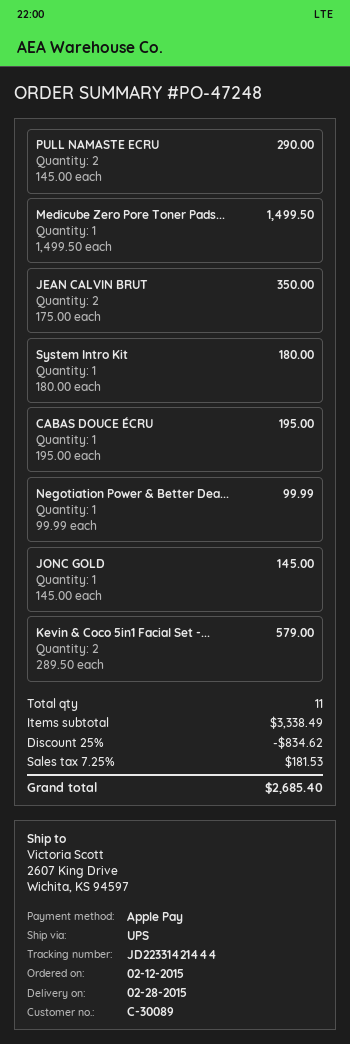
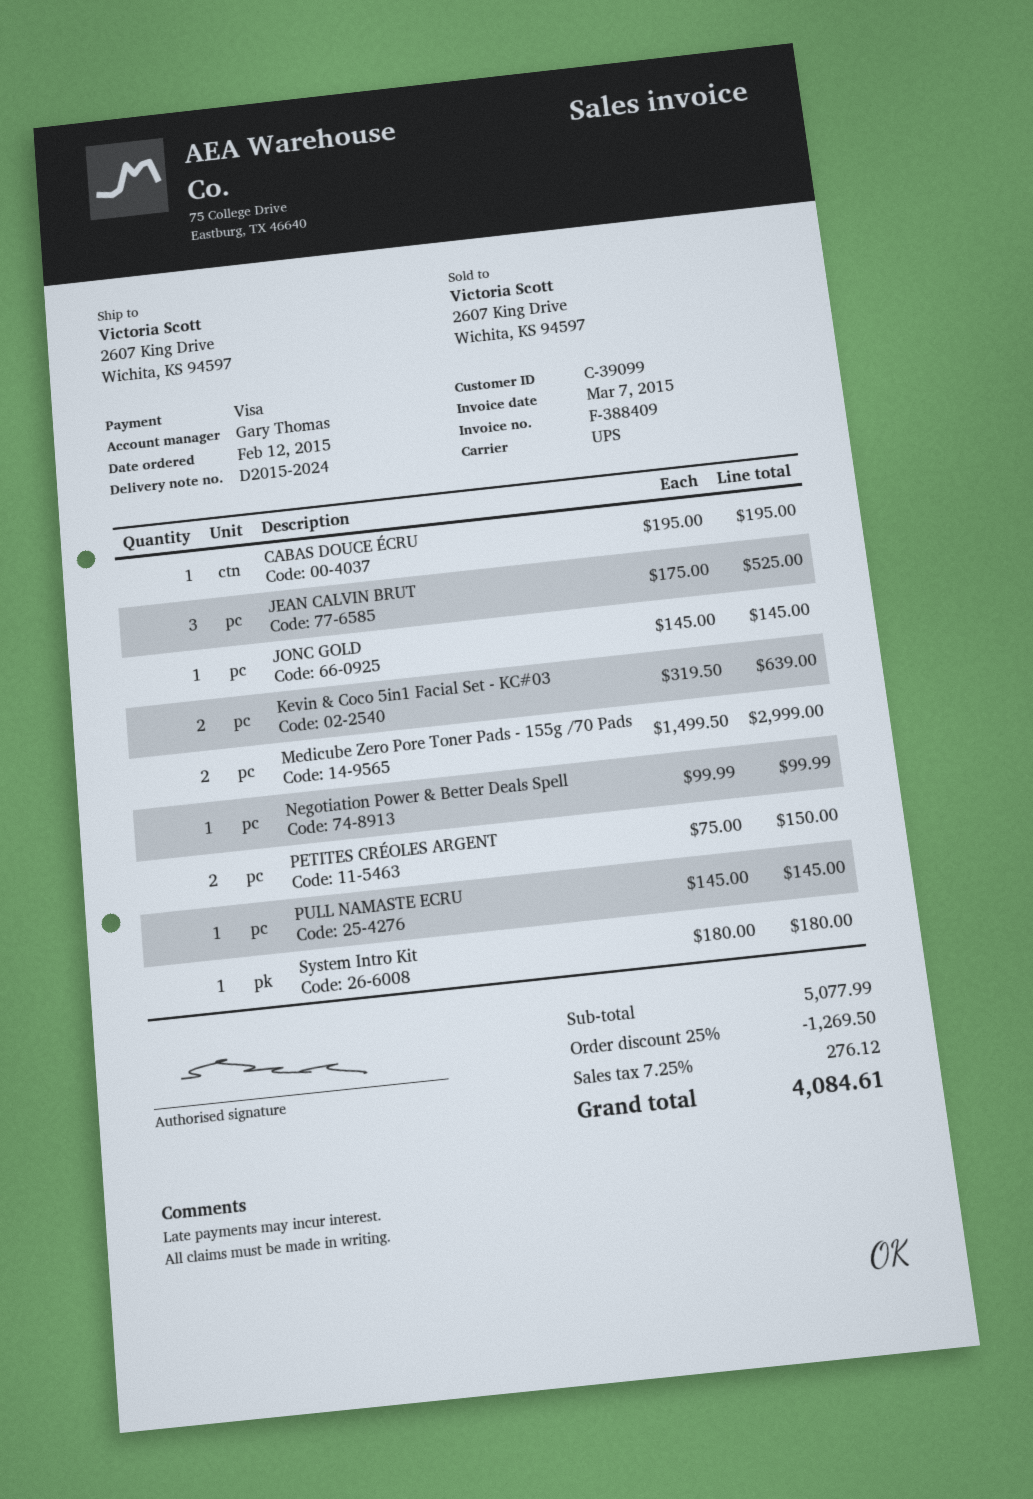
customer number: C-30089 -> C-39099
payment method: Apple Pay -> Visa
PULL NAMASTE ECRU: 2 x 145.00 = 290.00 -> 1 x 145.00 = 145.00
Medicube Zero Pore Toner Pads...: 1 x 1499.50 = 1499.50 -> 2 x 1499.50 = 2999.00
JEAN CALVIN BRUT: 2 x 175.00 = 350.00 -> 3 x 175.00 = 525.00
Kevin & Coco 5in1 Facial Set -...: 2 x 289.50 = 579.00 -> 2 x 319.50 = 639.00
PETITES CRÉOLES ARGENT: none -> 2 x 75.00 = 150.00
subtotal: 3338.49 -> 5077.99
discount: 25% = 834.62 -> 25% = 1269.50
tax: 7.25% = 181.53 -> 7.25% = 276.12
total: 2685.40 -> 4084.61

